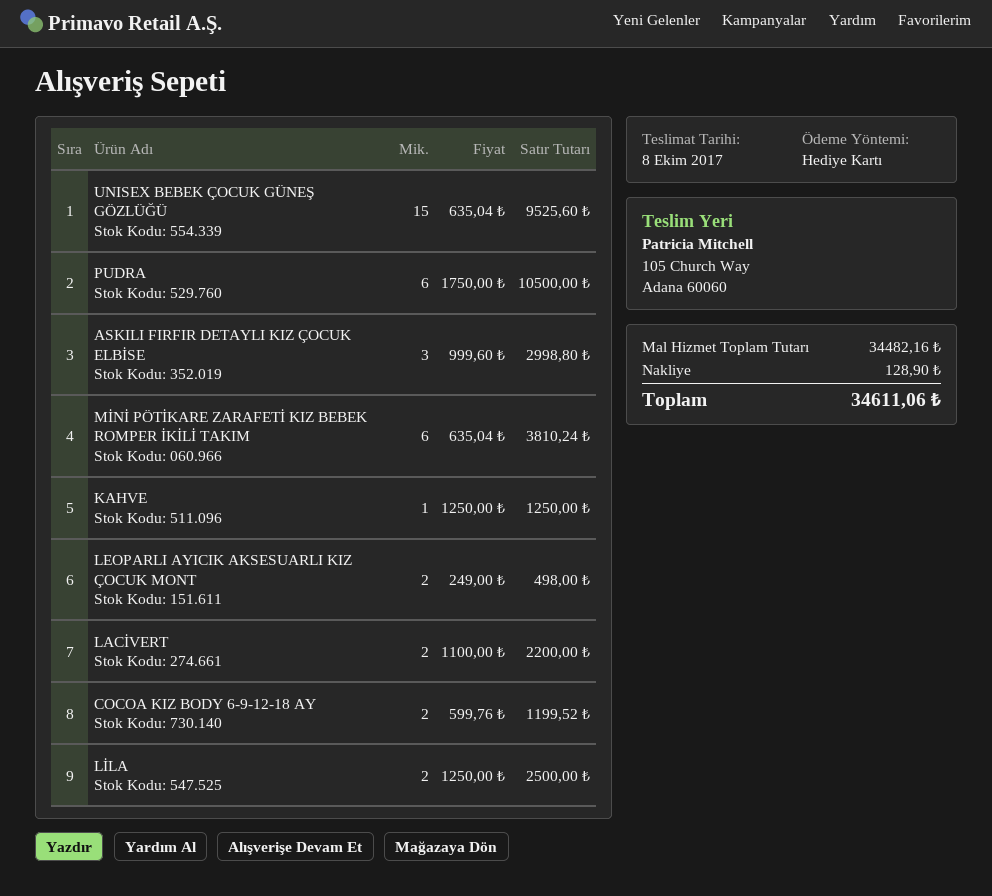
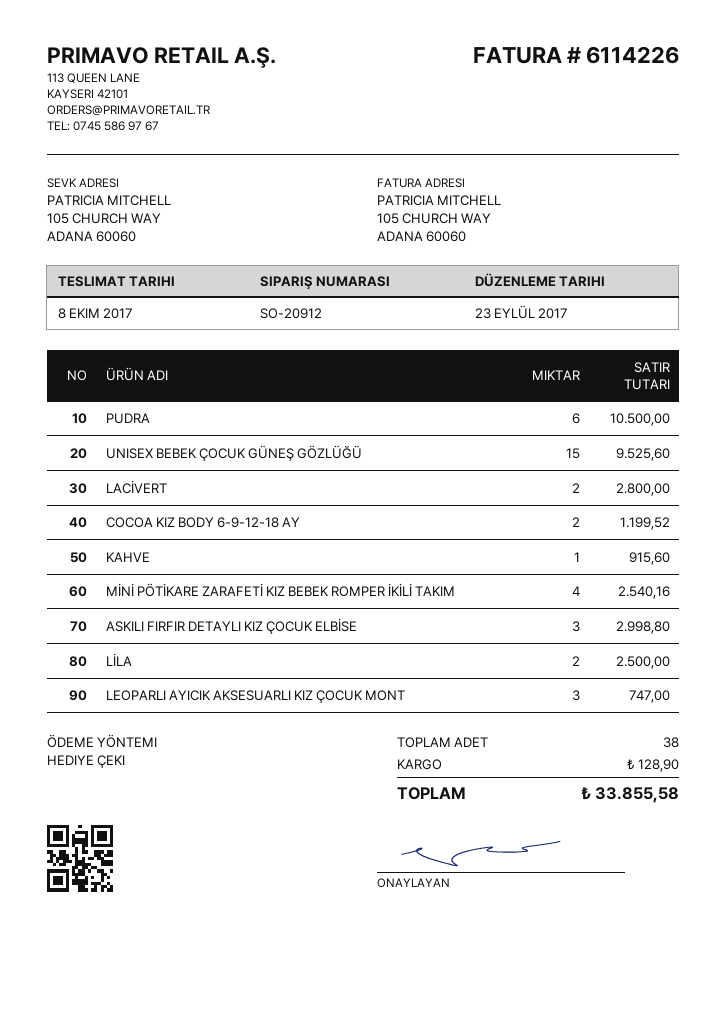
MİNİ PÖTİKARE ZARAFETİ KIZ BEBEK ROMPER İKİLİ TAKIM: 6 for 3810.24 -> 4 for 2540.16
KAHVE: 1 for 1250.00 -> 1 for 915.60
LEOPARLI AYICIK AKSESUARLI KIZ ÇOCUK MONT: 2 for 498.00 -> 3 for 747.00
LACİVERT: 2 for 2200.00 -> 2 for 2800.00
total: 34611.06 -> 33855.58

